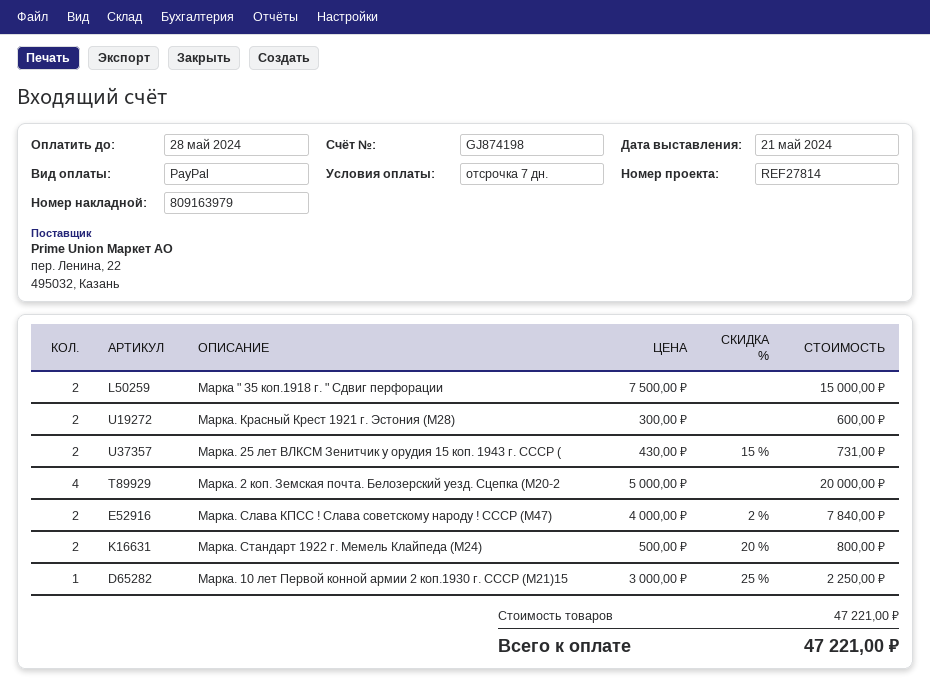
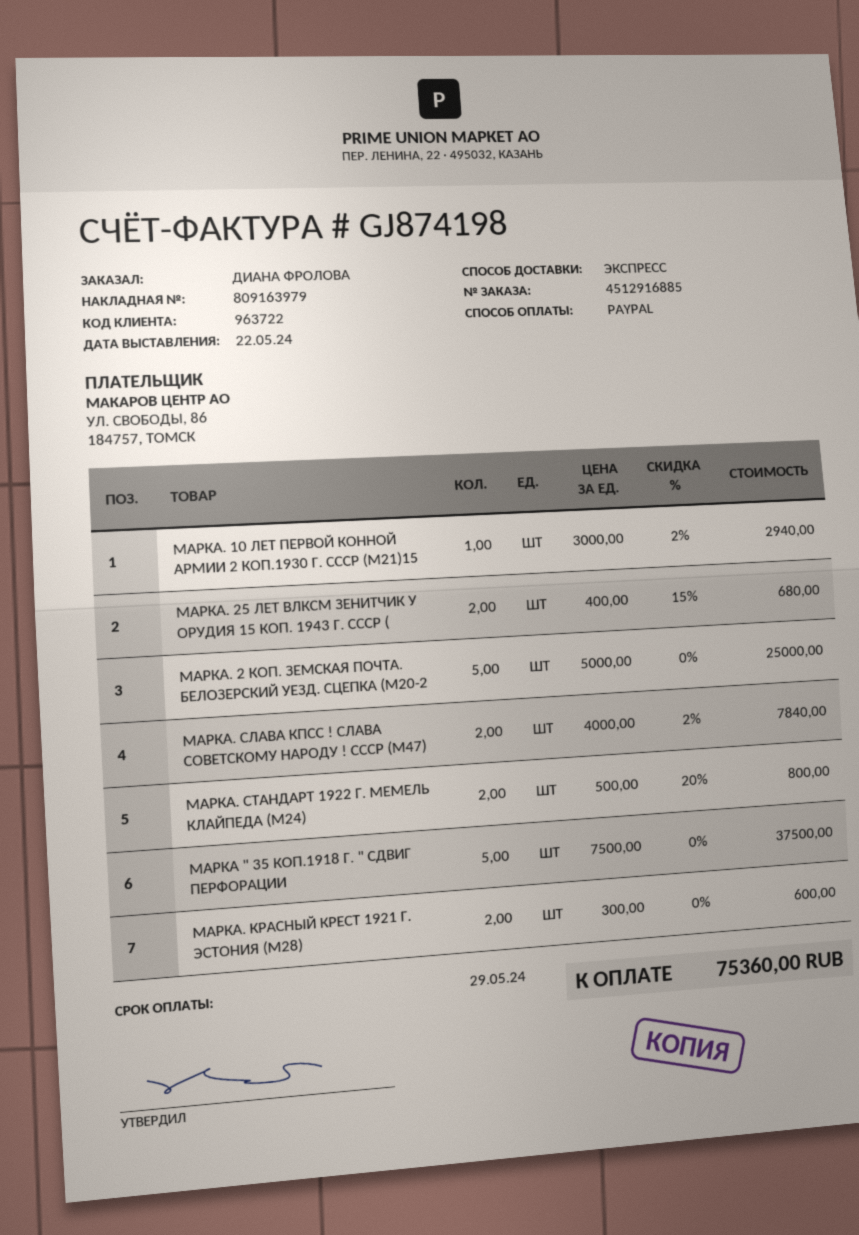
invoice date: 2024-05-21 -> 2024-05-22
due date: 2024-05-28 -> 2024-05-29
Марка " 35 коп.1918 г. " Сдвиг перфорации: 2 x 7500.00 = 15000.00 -> 5 x 7500.00 = 37500.00
Марка. 25 лет ВЛКСМ Зенитчик у орудия 15 коп. 1943 г. СССР (: 2 x 430.00 - 15% = 731.00 -> 2 x 400.00 - 15% = 680.00
Марка. 2 коп. Земская почта. Белозерский уезд. Сцепка (М20-2: 4 x 5000.00 = 20000.00 -> 5 x 5000.00 = 25000.00
Марка. 10 лет Первой конной армии 2 коп.1930 г. СССР (М21)15: 1 x 3000.00 - 25% = 2250.00 -> 1 x 3000.00 - 2% = 2940.00
total: 47221.00 -> 75360.00

